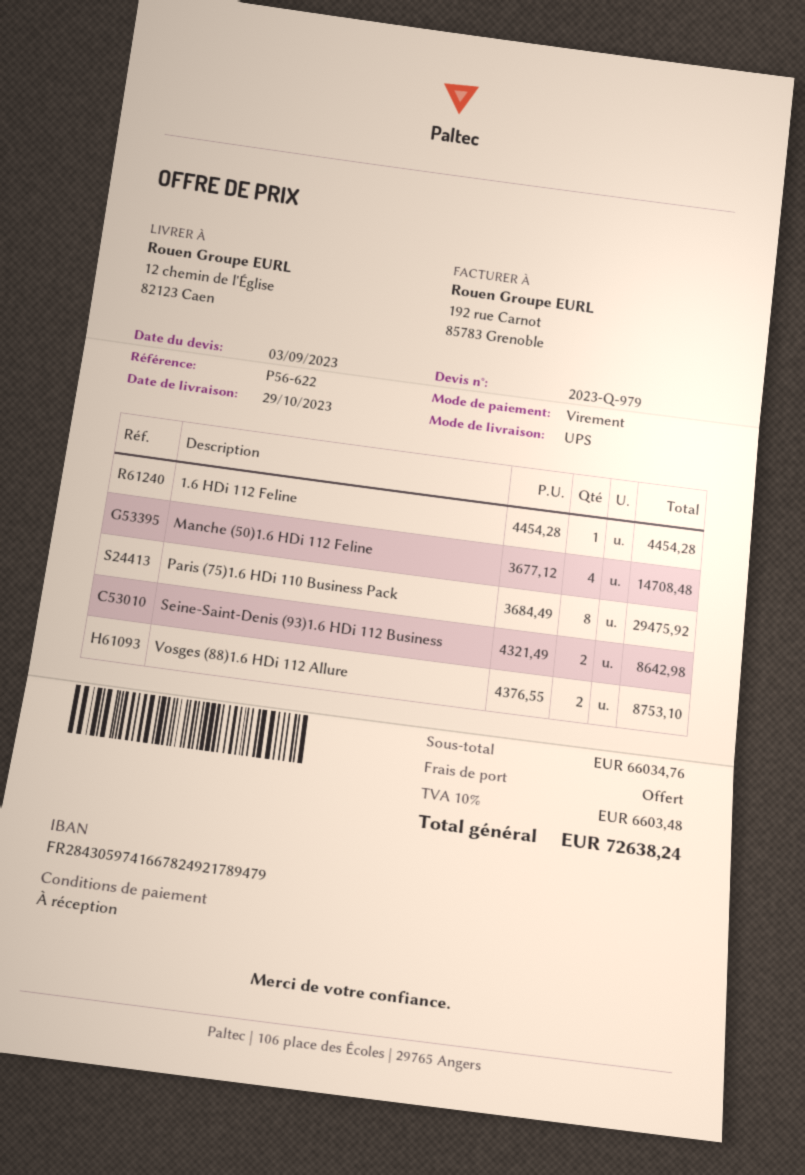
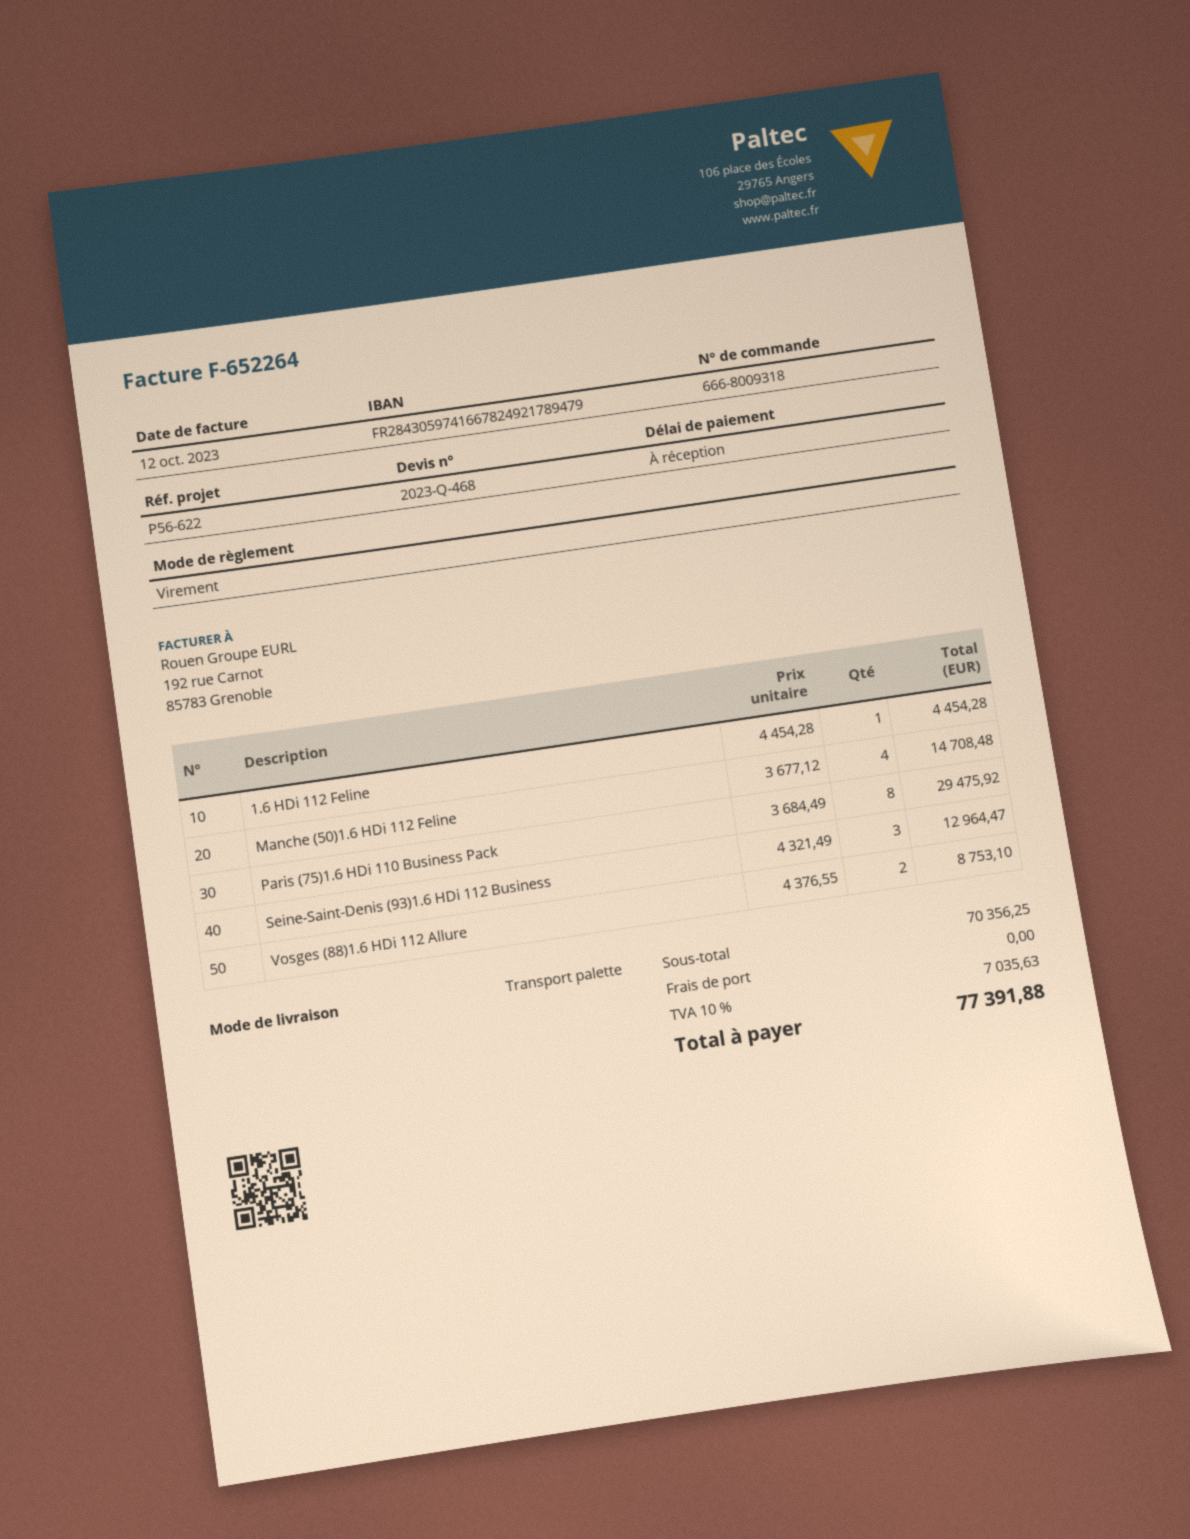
quote number: 2023-Q-979 -> 2023-Q-468
shipping method: UPS -> pallet freight
Seine-Saint-Denis (93)1.6 HDi 112 Business: 2 x 4321.49 = 8642.98 -> 3 x 4321.49 = 12964.47
subtotal: 66034.76 -> 70356.25
tax: 10% = 6603.48 -> 10% = 7035.63
total: 72638.24 -> 77391.88

